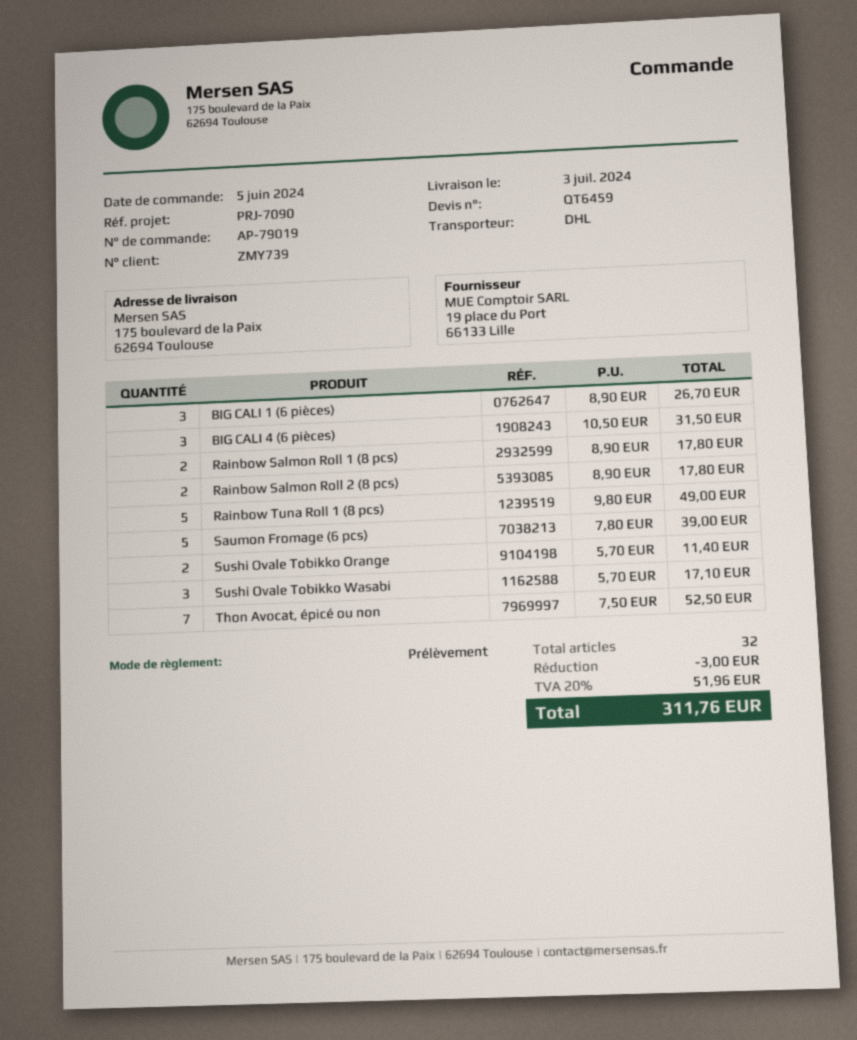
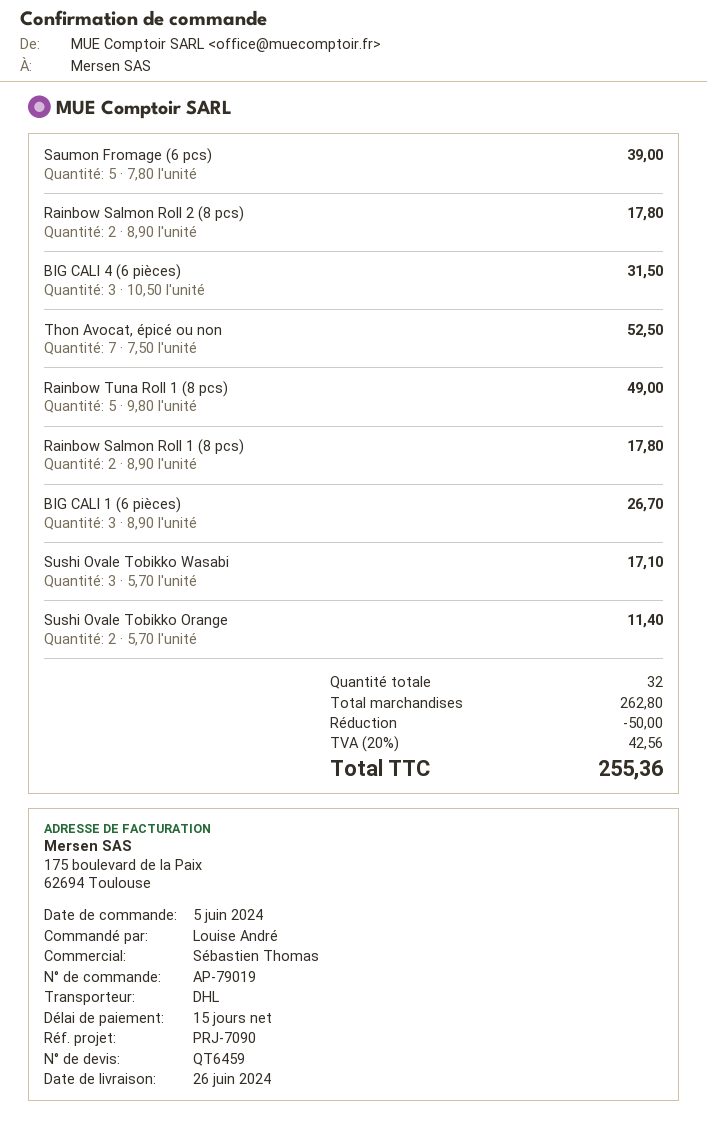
delivery date: 2024-07-03 -> 2024-06-26
discount: 3.00 -> 50.00
tax: 20% = 51.96 -> 20% = 42.56
total: 311.76 -> 255.36

